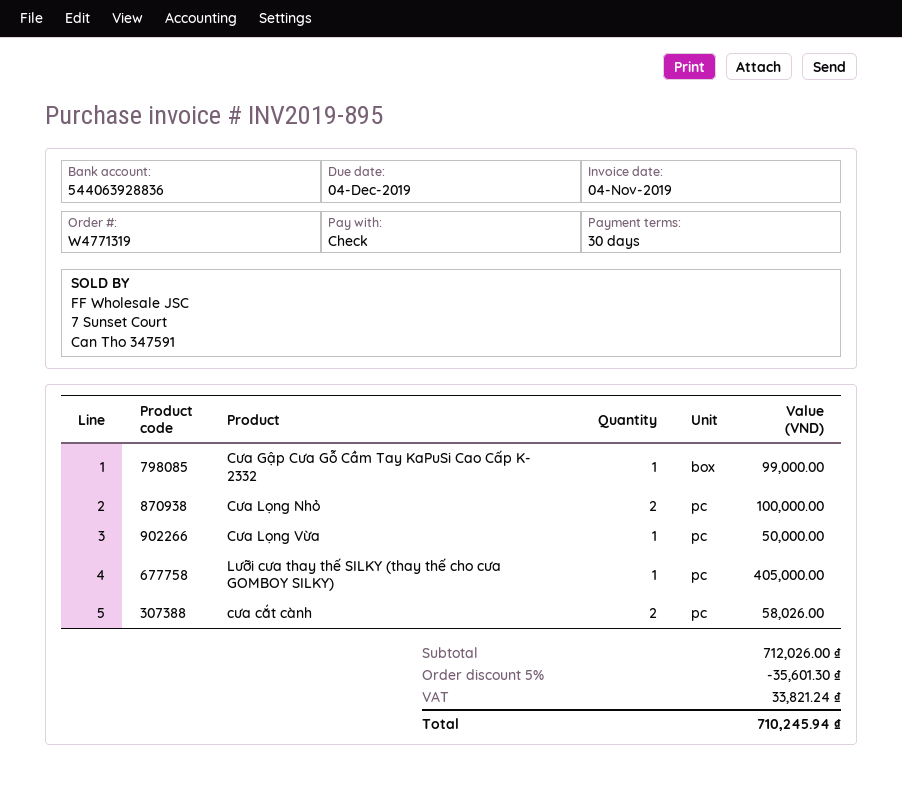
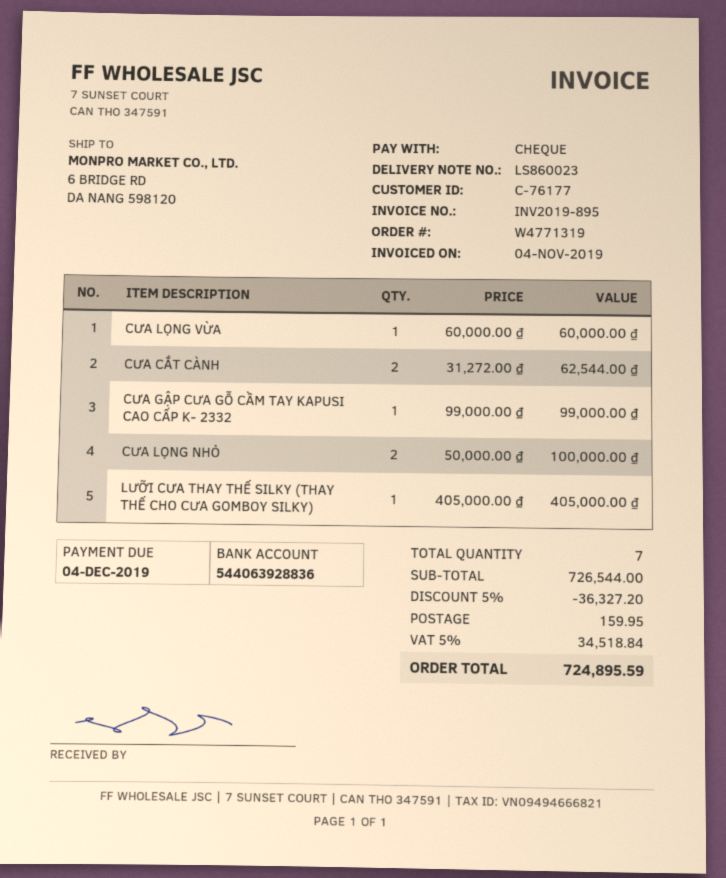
Cưa Lọng Vừa: 1 for 50000.00 -> 1 for 60000.00
cưa cắt cành: 2 for 58026.00 -> 2 for 62544.00
subtotal: 712026.00 -> 726544.00
discount: 5% = 35601.30 -> 5% = 36327.20
shipping: none -> 159.95
tax: 33821.24 -> 34518.84
total: 710245.94 -> 724895.59

